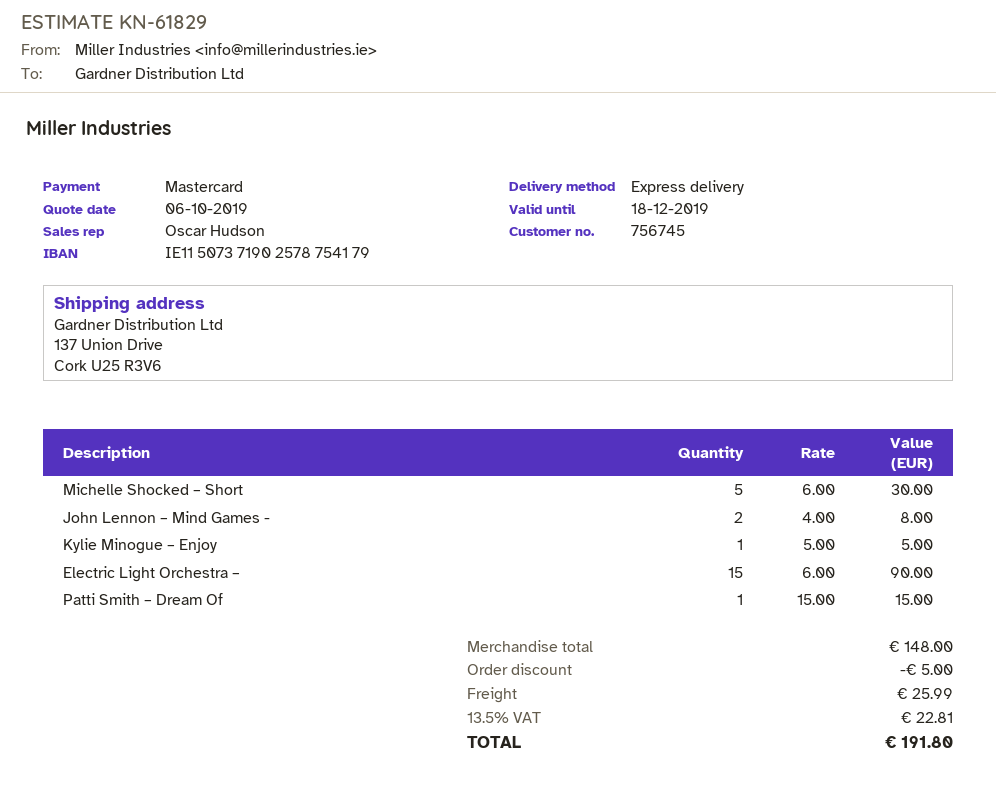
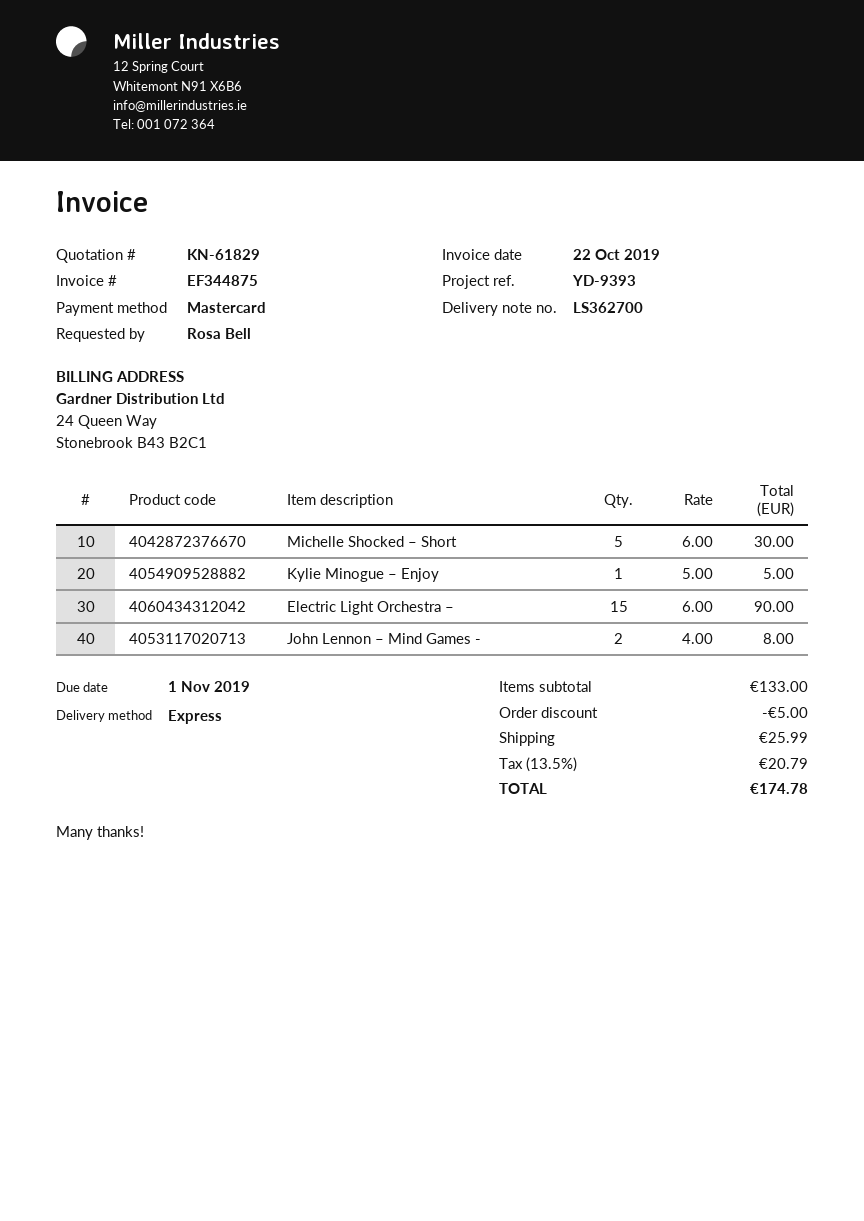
Patti Smith – Dream Of: 1 x 15.00 = 15.00 -> none
subtotal: 148.00 -> 133.00
tax: 13.5% = 22.81 -> 13.5% = 20.79
total: 191.80 -> 174.78

